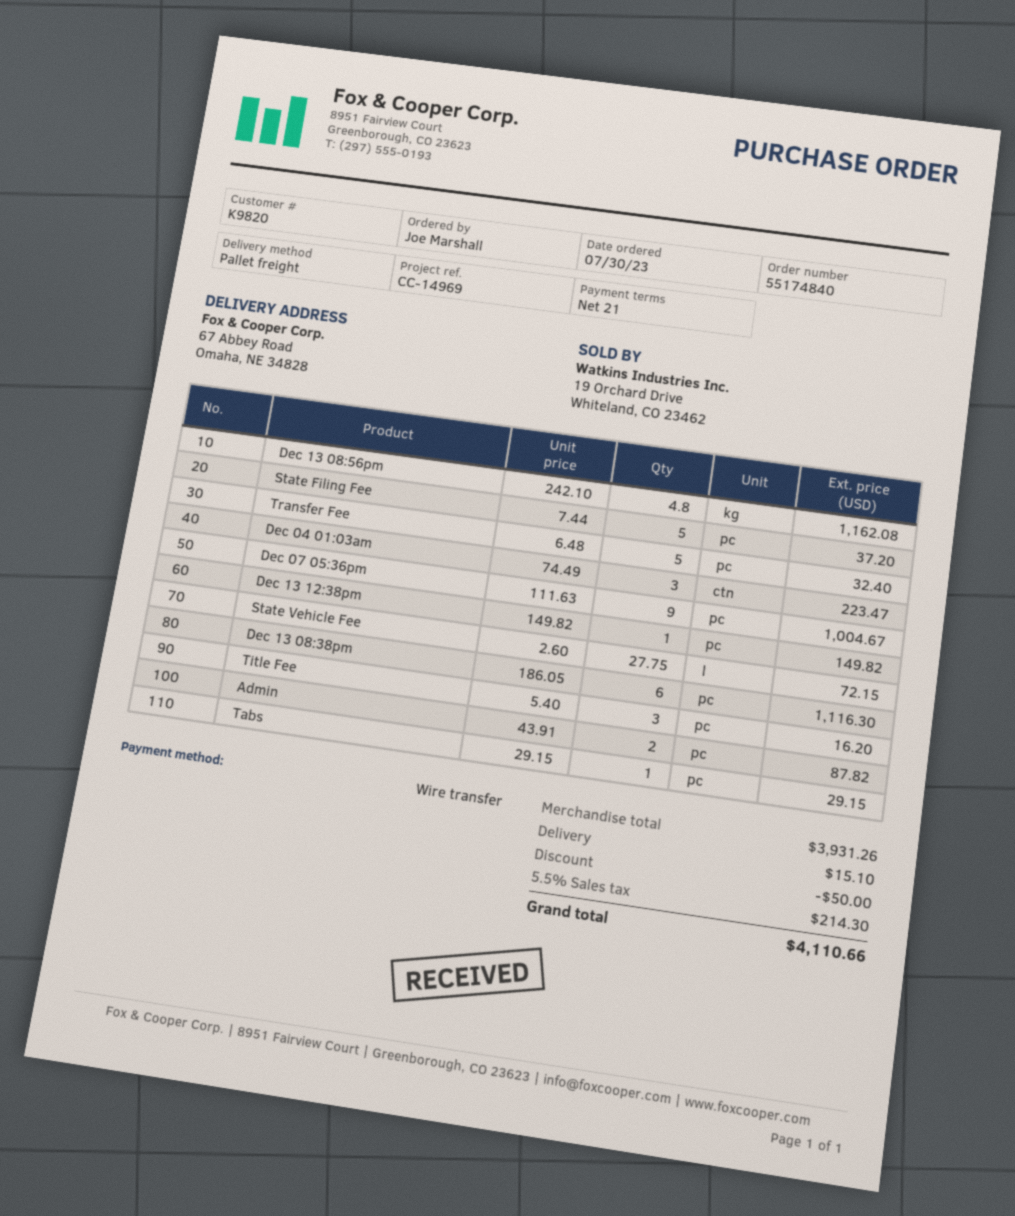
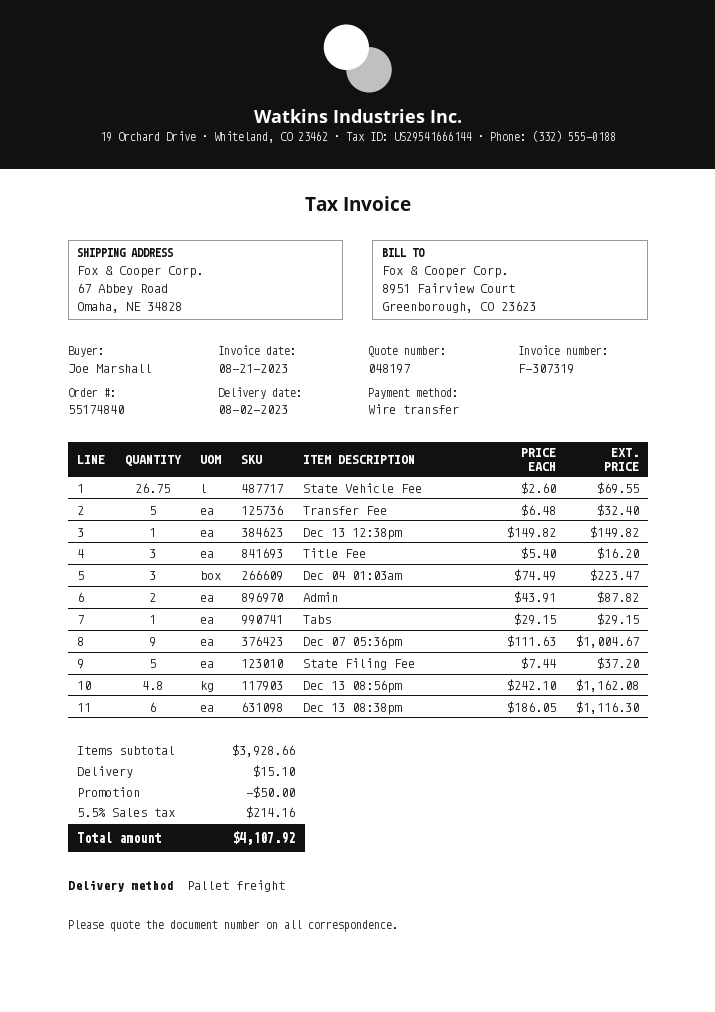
State Vehicle Fee: 27.75 x 2.60 = 72.15 -> 26.75 x 2.60 = 69.55
subtotal: 3931.26 -> 3928.66
tax: 5.5% = 214.30 -> 5.5% = 214.16
total: 4110.66 -> 4107.92

